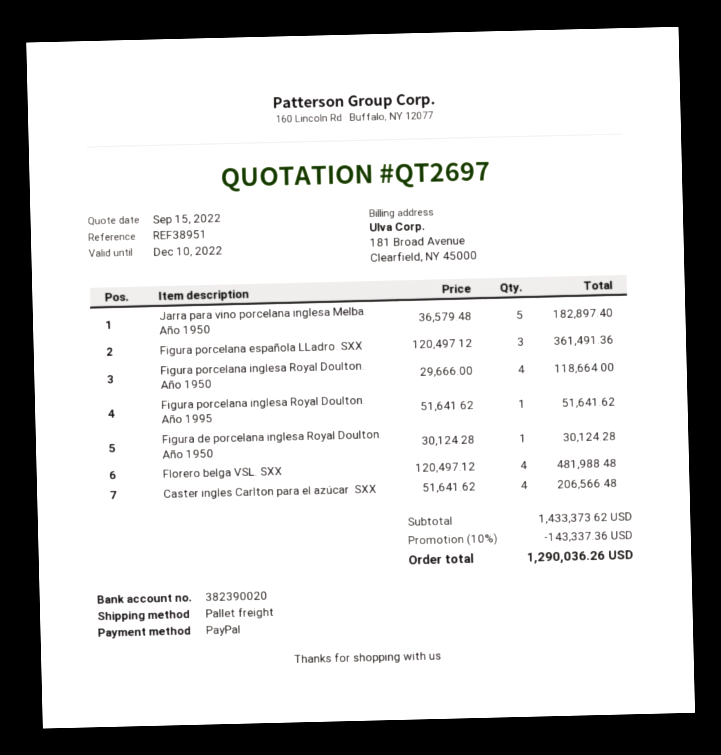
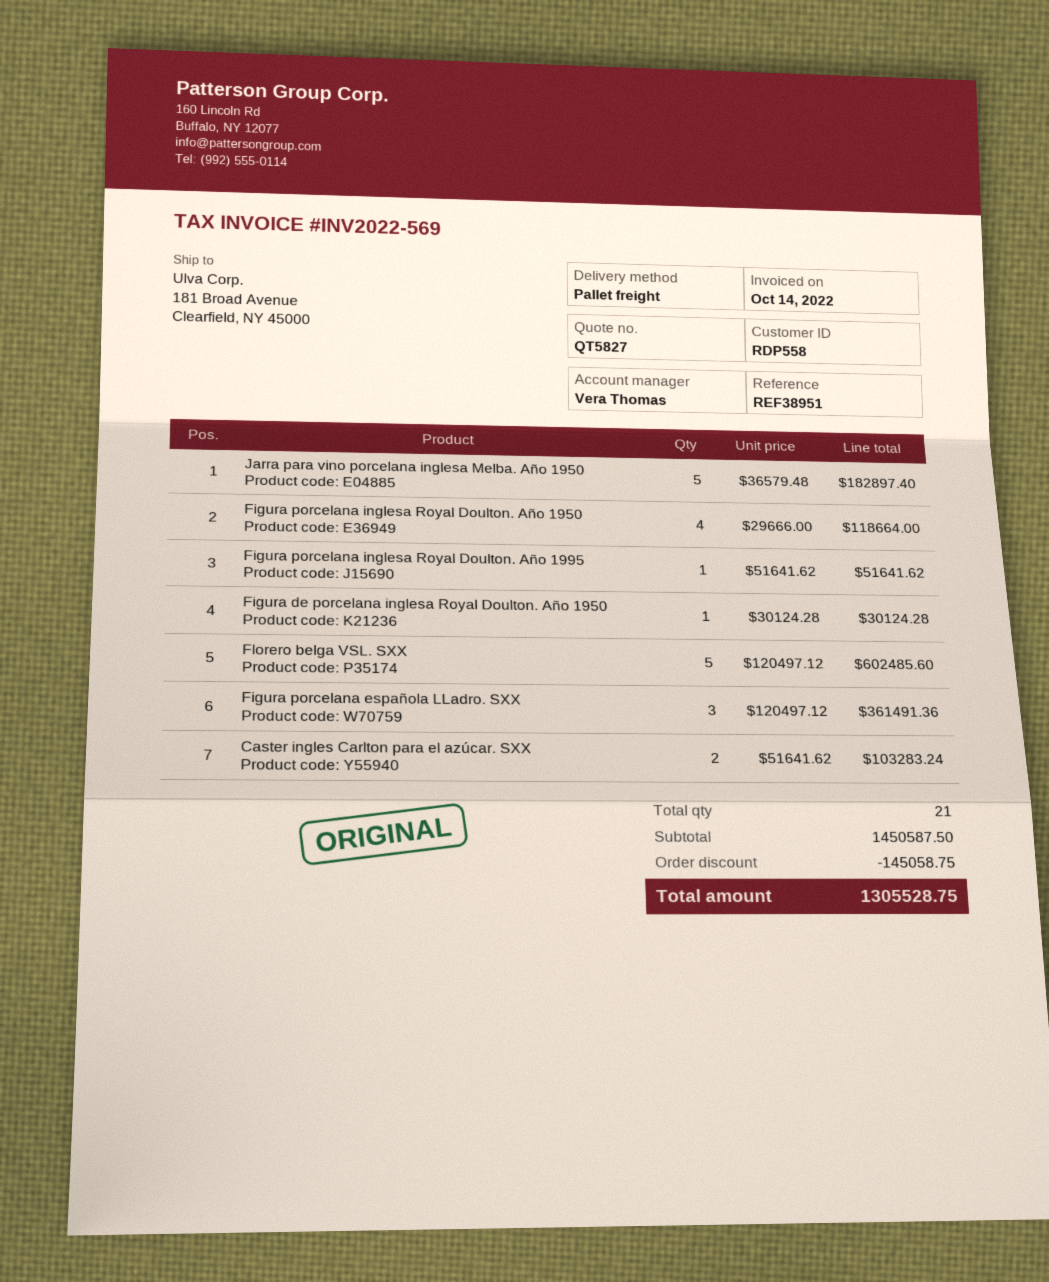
quote number: QT2697 -> QT5827
Florero belga VSL. SXX: 4 x 120497.12 = 481988.48 -> 5 x 120497.12 = 602485.60
Caster ingles Carlton para el azúcar. SXX: 4 x 51641.62 = 206566.48 -> 2 x 51641.62 = 103283.24
subtotal: 1433373.62 -> 1450587.50
discount: 143337.36 -> 145058.75
total: 1290036.26 -> 1305528.75

